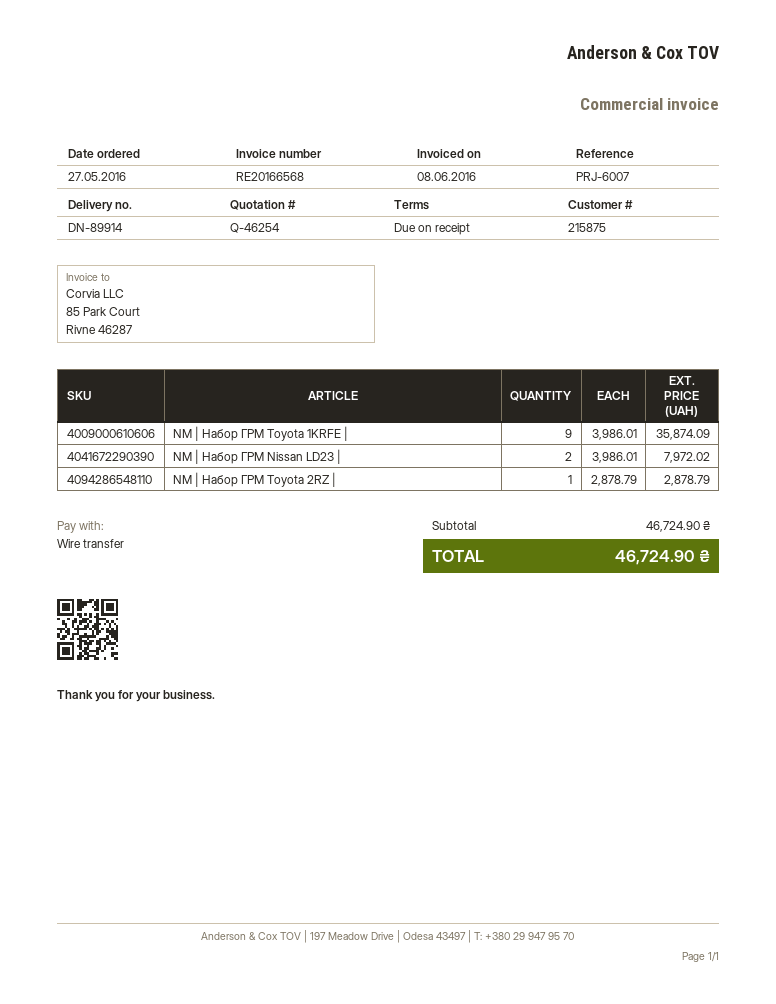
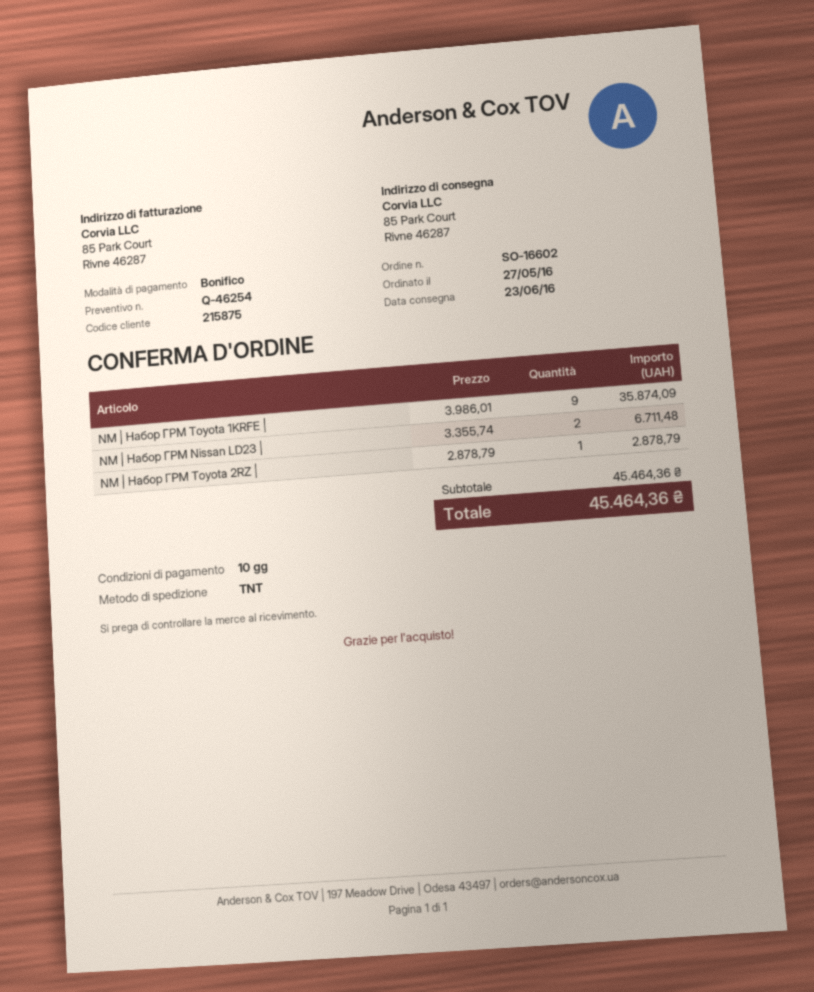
payment terms: on receipt -> 10 days
NM | Набор ГРМ Nissan LD23 |: 2 x 3986.01 = 7972.02 -> 2 x 3355.74 = 6711.48
subtotal: 46724.90 -> 45464.36
total: 46724.90 -> 45464.36

